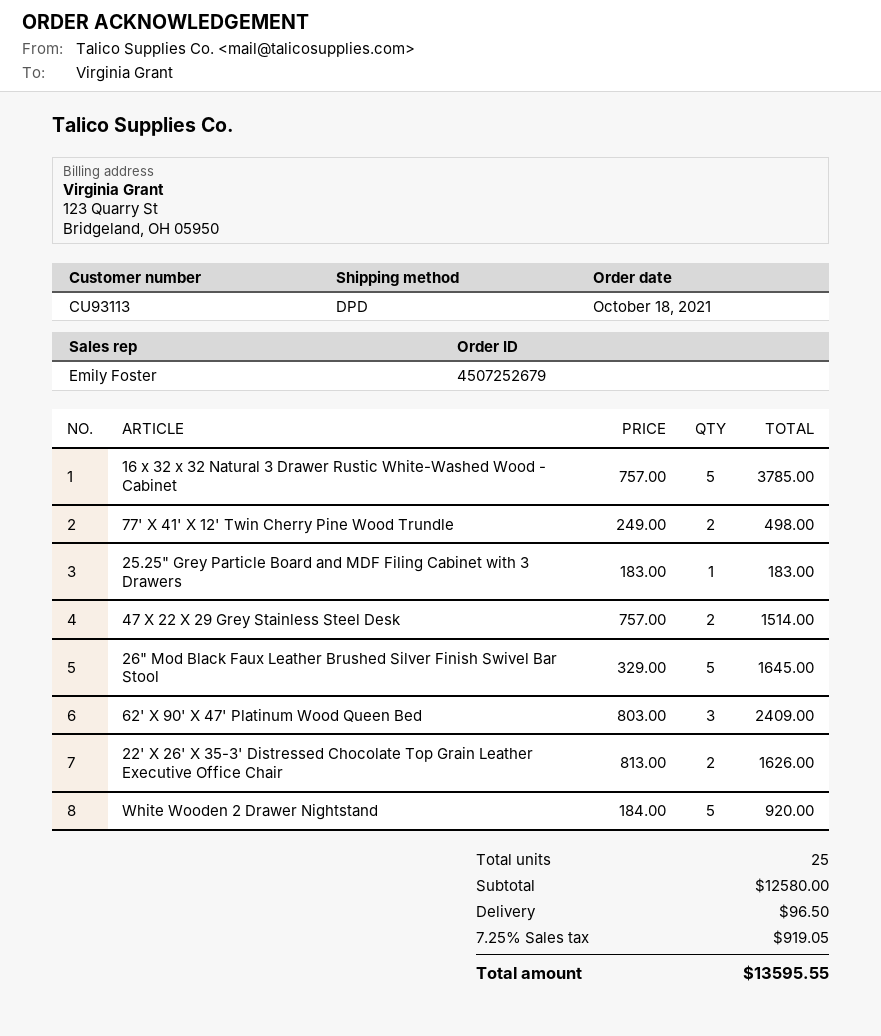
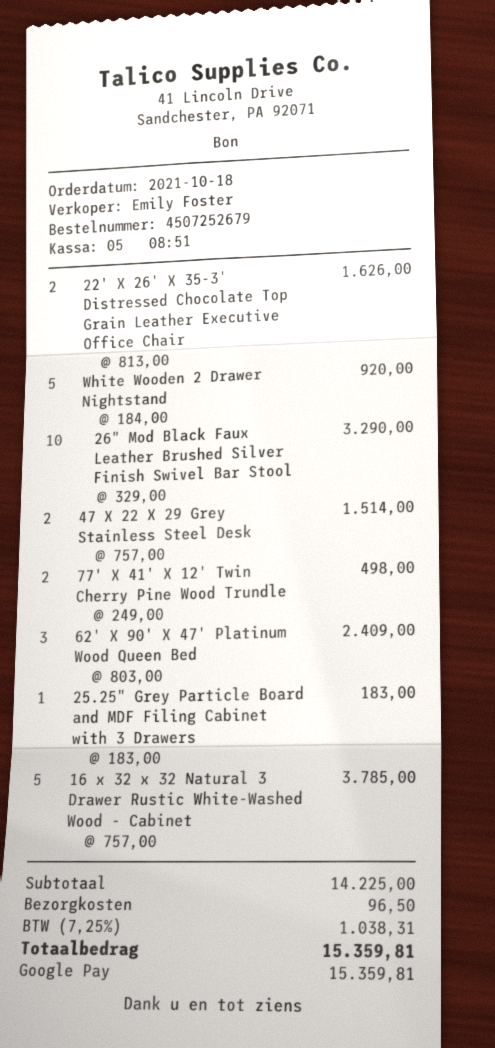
26" Mod Black Faux Leather Brushed Silver Finish Swivel Bar Stool: 5 x 329.00 = 1645.00 -> 10 x 329.00 = 3290.00
subtotal: 12580.00 -> 14225.00
tax: 7.25% = 919.05 -> 7.25% = 1038.31
total: 13595.55 -> 15359.81

